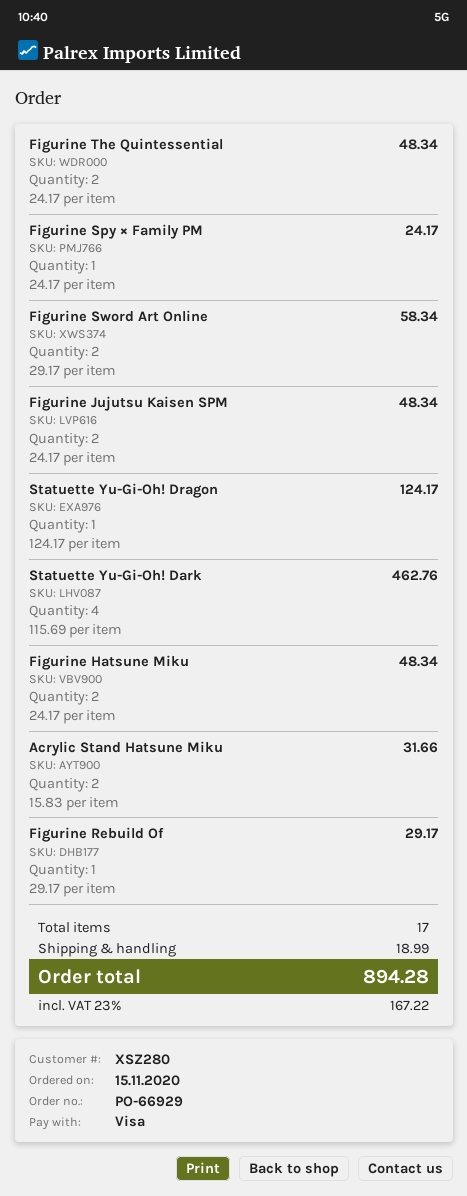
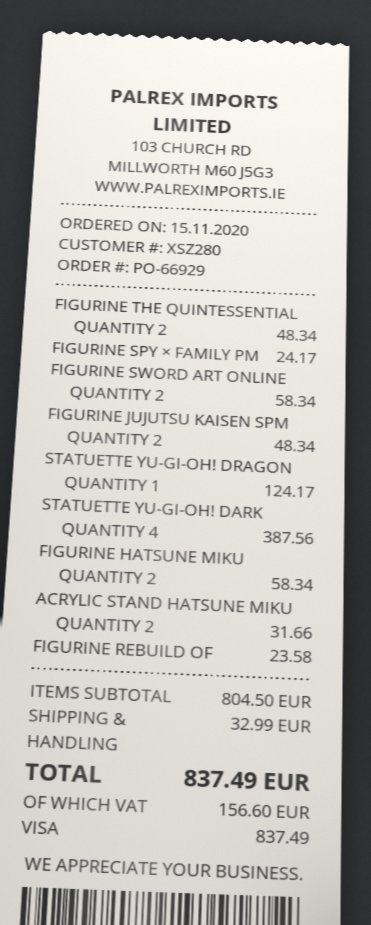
Statuette Yu-Gi-Oh! Dark: 4 for 462.76 -> 4 for 387.56
Figurine Hatsune Miku: 2 for 48.34 -> 2 for 58.34
Figurine Rebuild Of: 1 for 29.17 -> 1 for 23.58
shipping: 18.99 -> 32.99
tax: 167.22 -> 156.60
total: 894.28 -> 837.49

